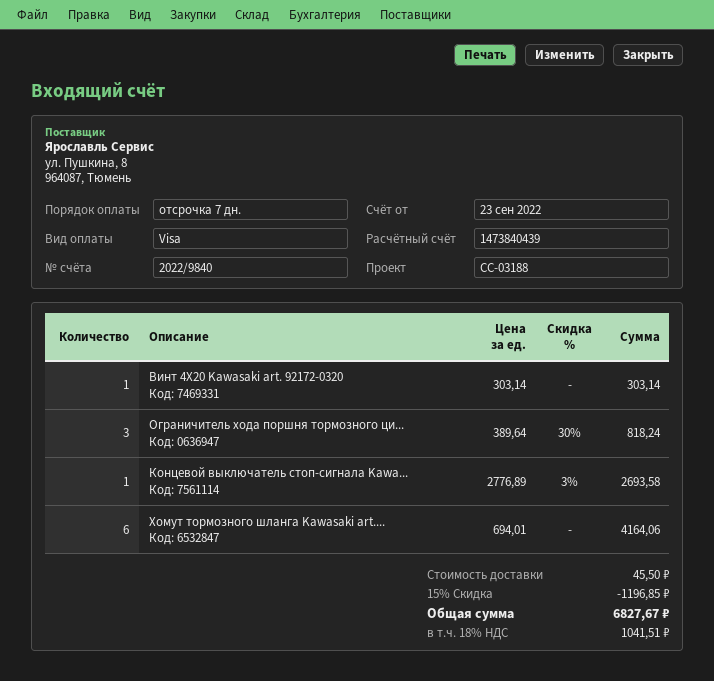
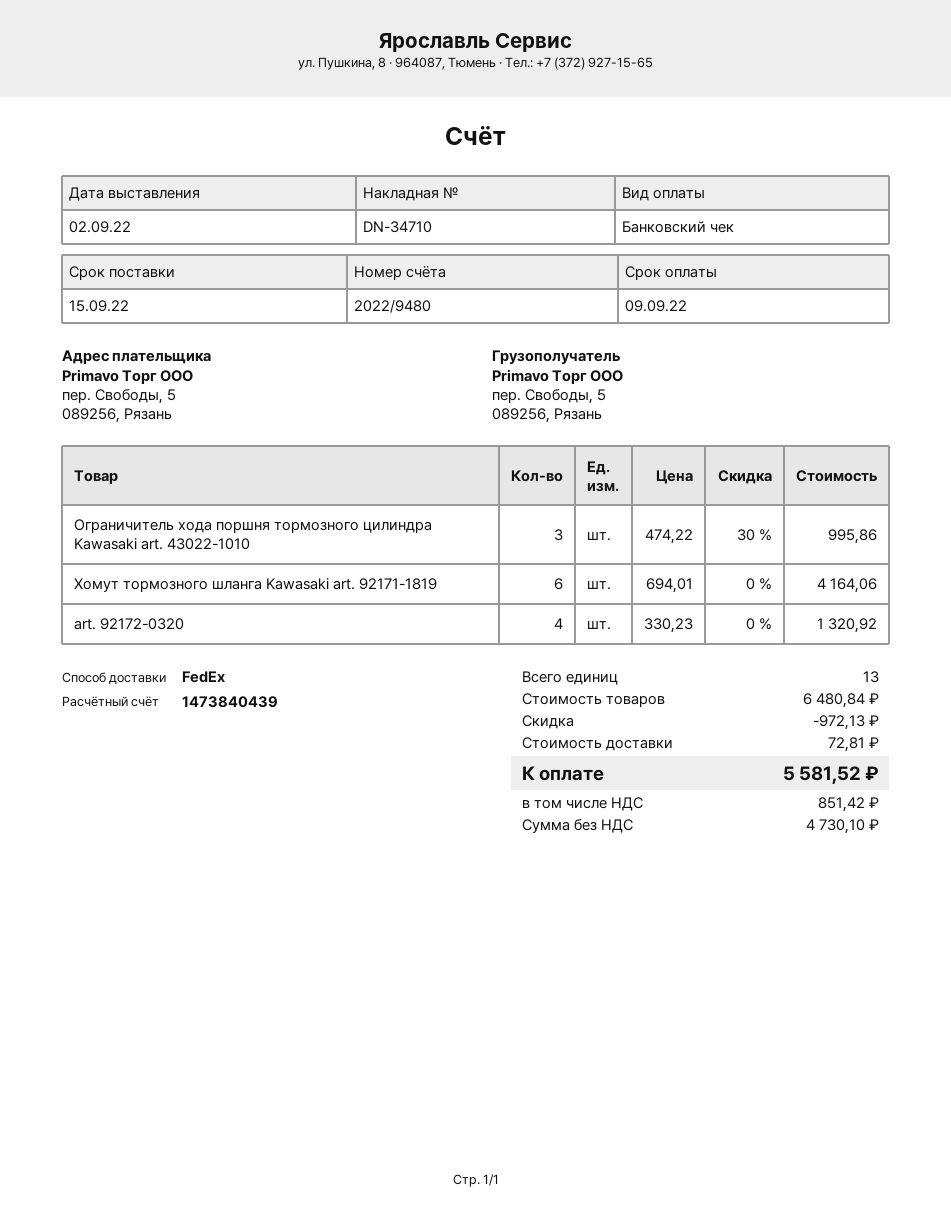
invoice number: 2022/9840 -> 2022/9480
invoice date: 2022-09-23 -> 2022-09-02
payment method: Visa -> cheque
Винт 4X20 Kawasaki art. 92172-0320: 1 x 303.14 = 303.14 -> none
Ограничитель хода поршня тормозного ци...: 3 x 389.64 - 30% = 818.24 -> 3 x 474.22 - 30% = 995.86
Концевой выключатель стоп-сигнала Kawa...: 1 x 2776.89 - 3% = 2693.58 -> none
art. 92172-0320: none -> 4 x 330.23 = 1320.92
discount: 1196.85 -> 972.13
shipping: 45.50 -> 72.81
tax: 1041.51 -> 851.42
total: 6827.67 -> 5581.52

